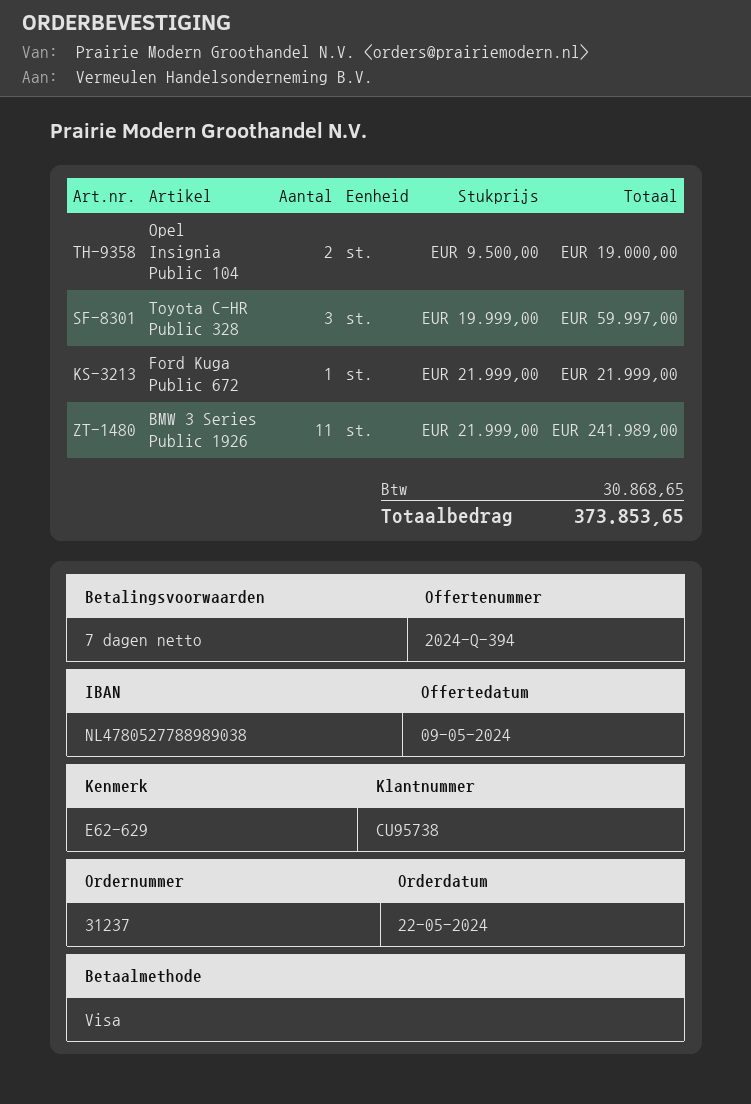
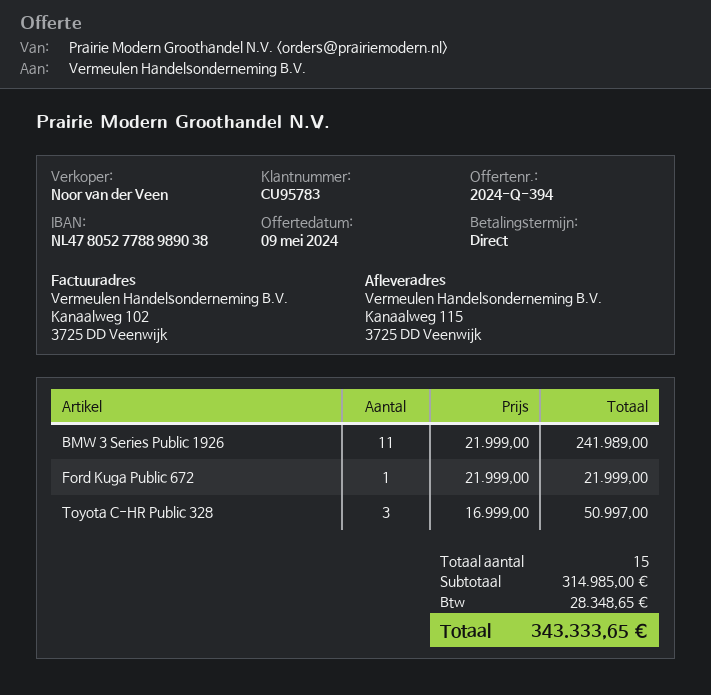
payment terms: 7 days -> on receipt
customer number: CU95738 -> CU95783
Opel Insignia Public 104: 2 x 9500.00 = 19000.00 -> none
Toyota C-HR Public 328: 3 x 19999.00 = 59997.00 -> 3 x 16999.00 = 50997.00
tax: 30868.65 -> 28348.65
total: 373853.65 -> 343333.65

